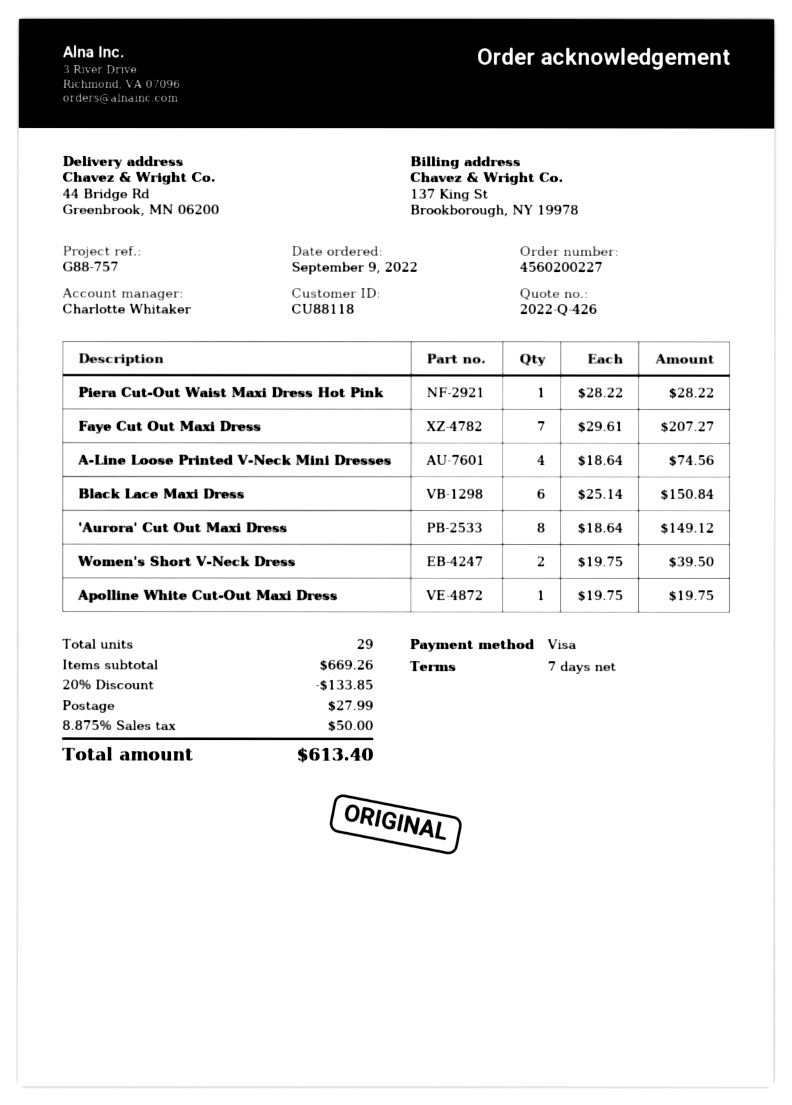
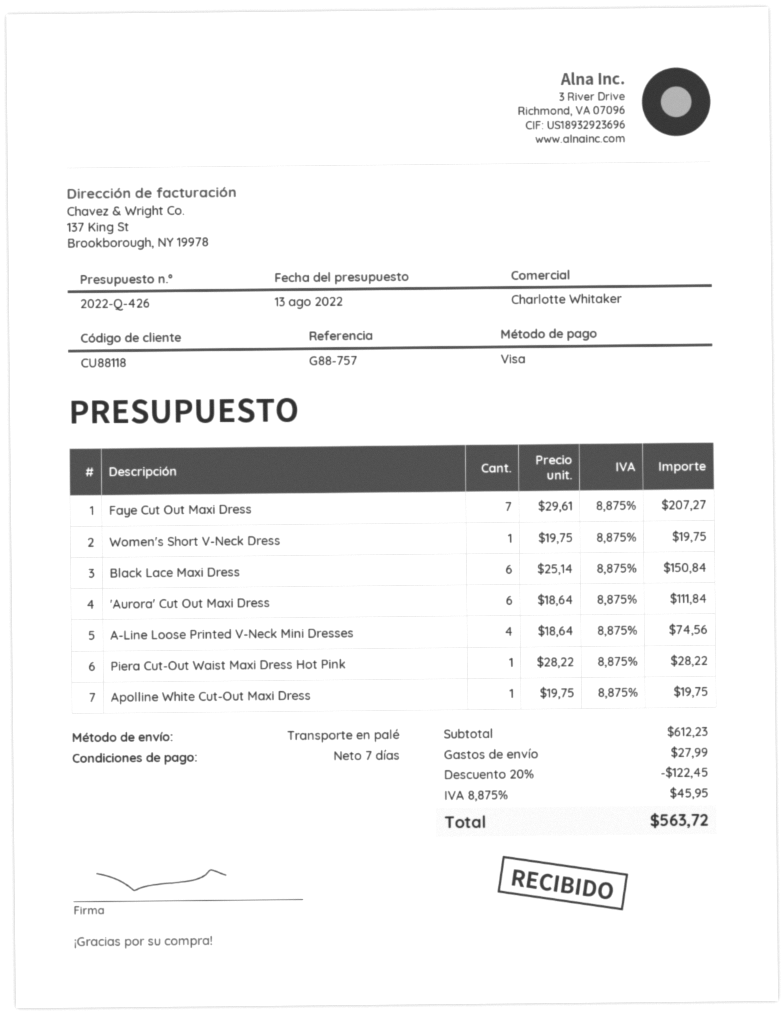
'Aurora' Cut Out Maxi Dress: 8 x 18.64 = 149.12 -> 6 x 18.64 = 111.84
Women's Short V-Neck Dress: 2 x 19.75 = 39.50 -> 1 x 19.75 = 19.75
subtotal: 669.26 -> 612.23
discount: 20% = 133.85 -> 20% = 122.45
tax: 8.875% = 50.00 -> 8.875% = 45.95
total: 613.40 -> 563.72

